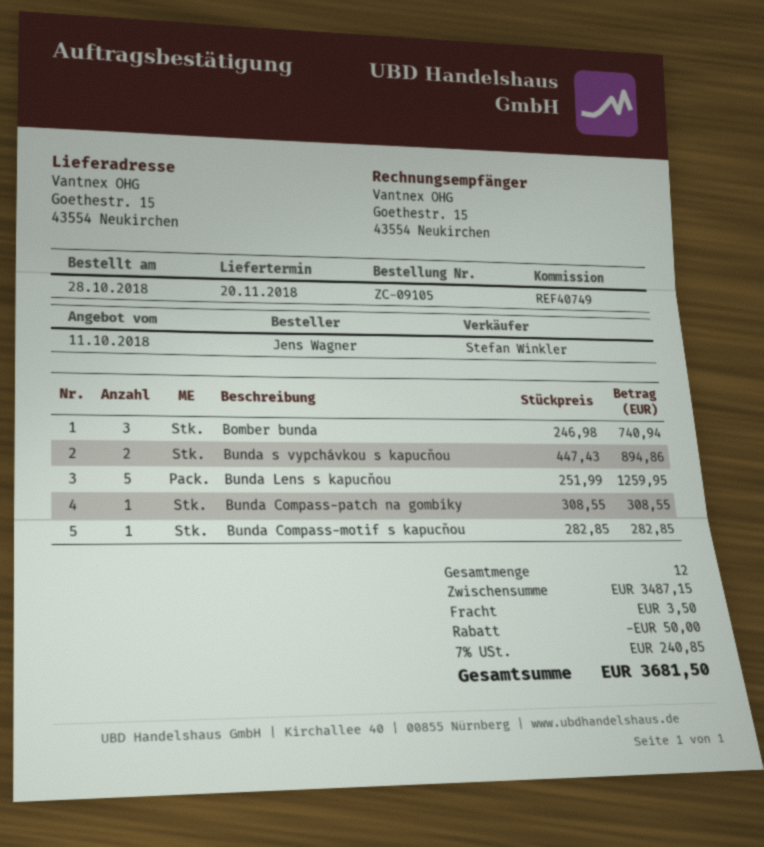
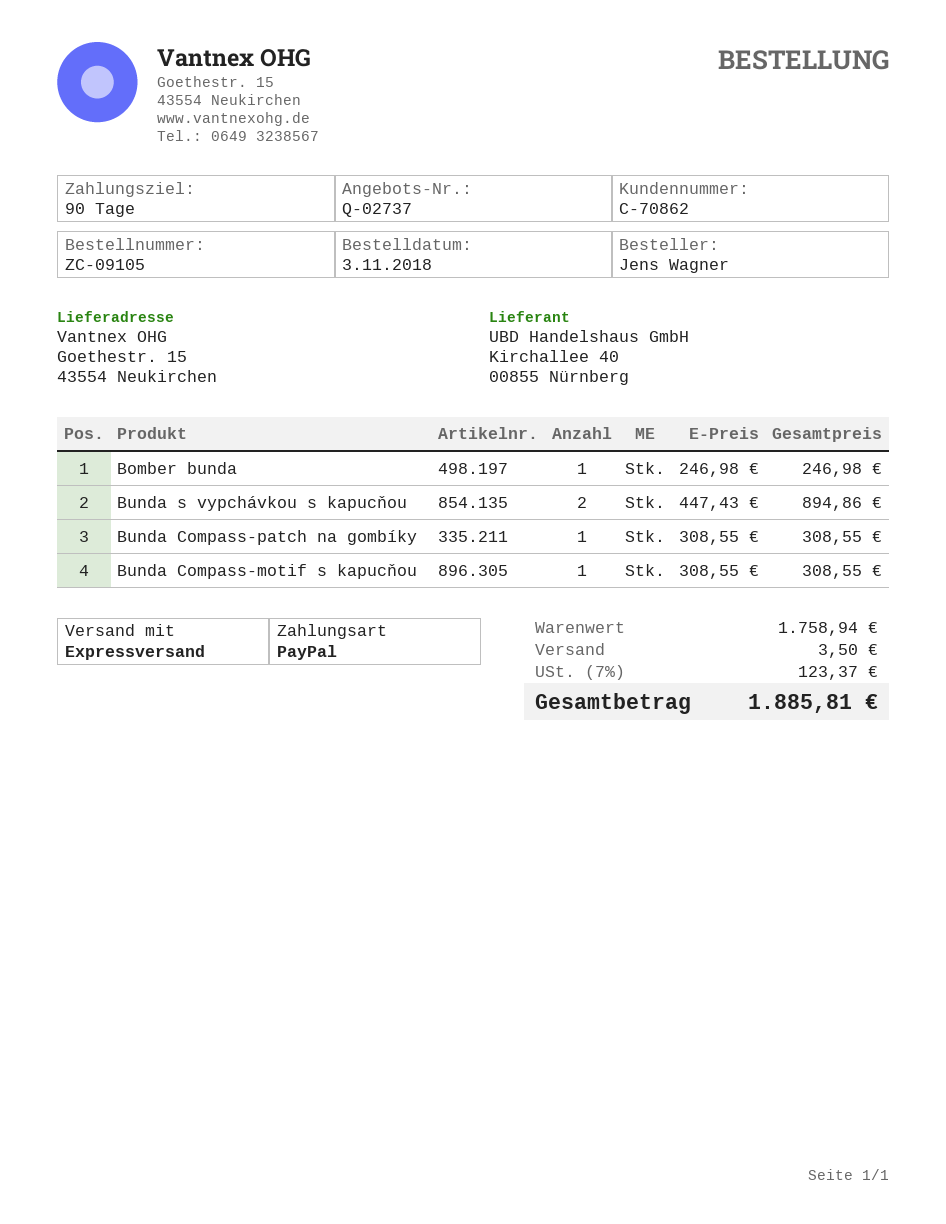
order date: 2018-10-28 -> 2018-11-03
Bomber bunda: 3 x 246.98 = 740.94 -> 1 x 246.98 = 246.98
Bunda Lens s kapucňou: 5 x 251.99 = 1259.95 -> none
Bunda Compass-motif s kapucňou: 1 x 282.85 = 282.85 -> 1 x 308.55 = 308.55
subtotal: 3487.15 -> 1758.94
discount: 50.00 -> none
tax: 7% = 240.85 -> 7% = 123.37
total: 3681.50 -> 1885.81

